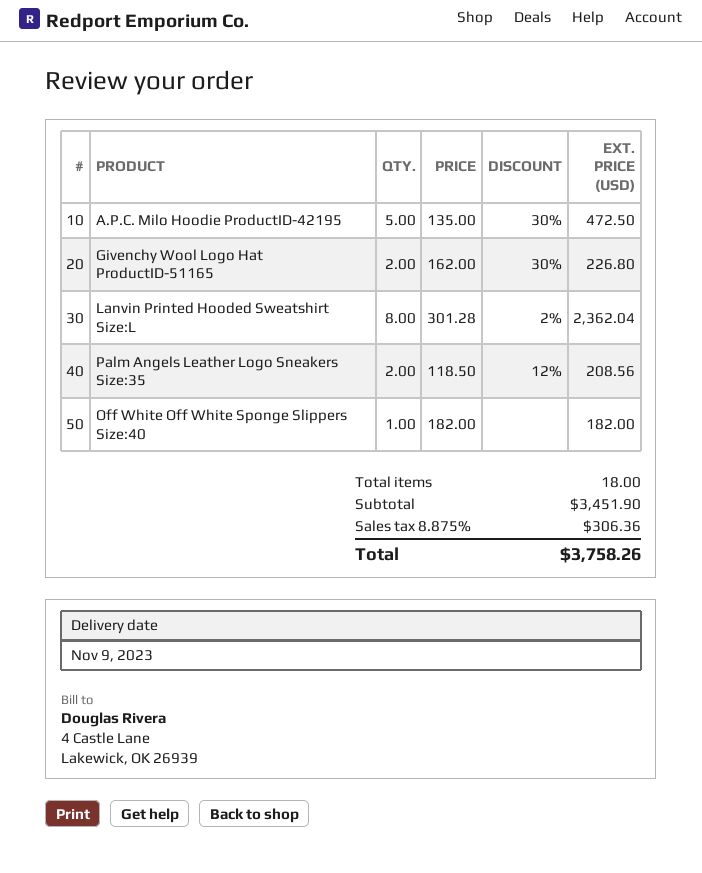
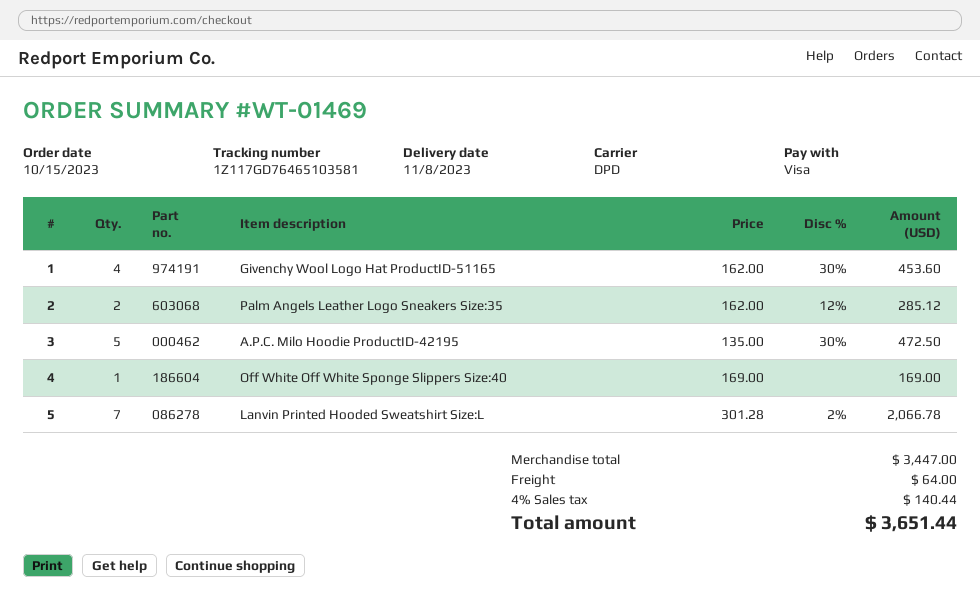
delivery date: 2023-11-09 -> 2023-11-08
Givenchy Wool Logo Hat ProductID-51165: 2 x 162.00 - 30% = 226.80 -> 4 x 162.00 - 30% = 453.60
Lanvin Printed Hooded Sweatshirt Size:L: 8 x 301.28 - 2% = 2362.04 -> 7 x 301.28 - 2% = 2066.78
Palm Angels Leather Logo Sneakers Size:35: 2 x 118.50 - 12% = 208.56 -> 2 x 162.00 - 12% = 285.12
Off White Off White Sponge Slippers Size:40: 1 x 182.00 = 182.00 -> 1 x 169.00 = 169.00
subtotal: 3451.90 -> 3447.00
shipping: none -> 64.00
tax: 8.875% = 306.36 -> 4% = 140.44
total: 3758.26 -> 3651.44

